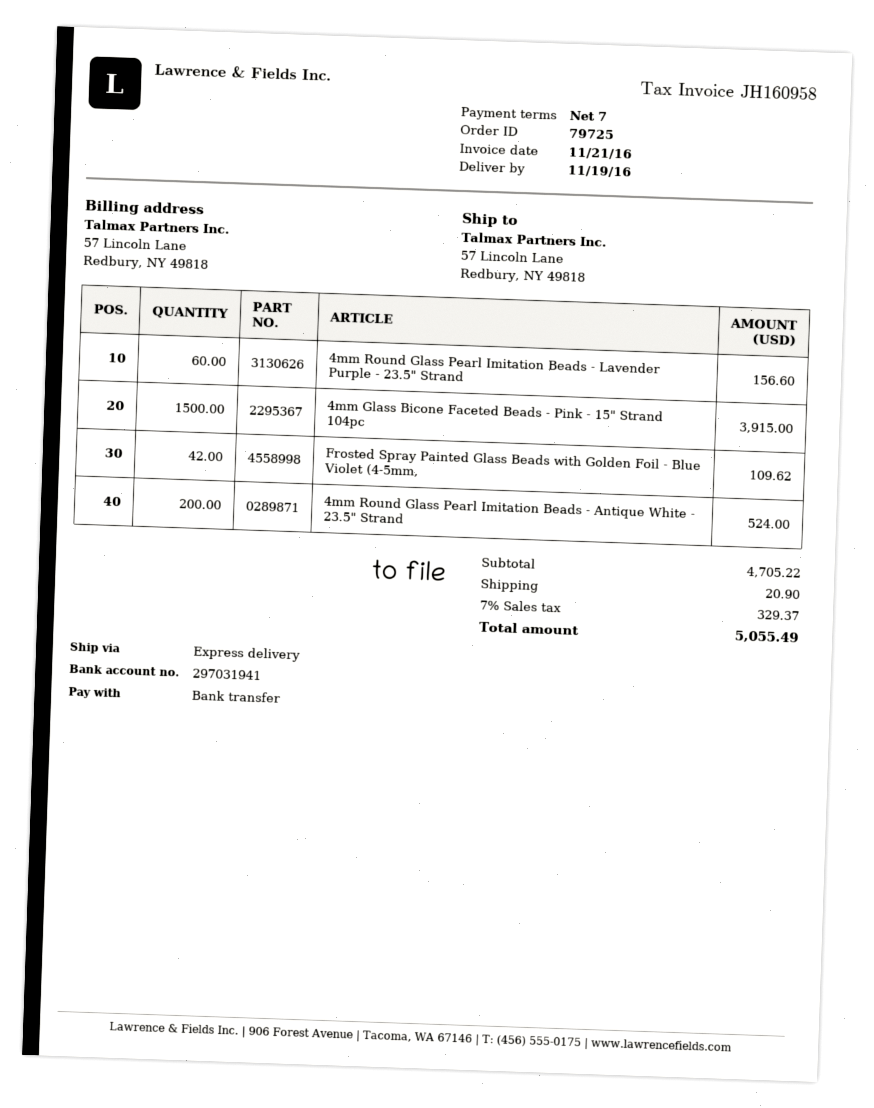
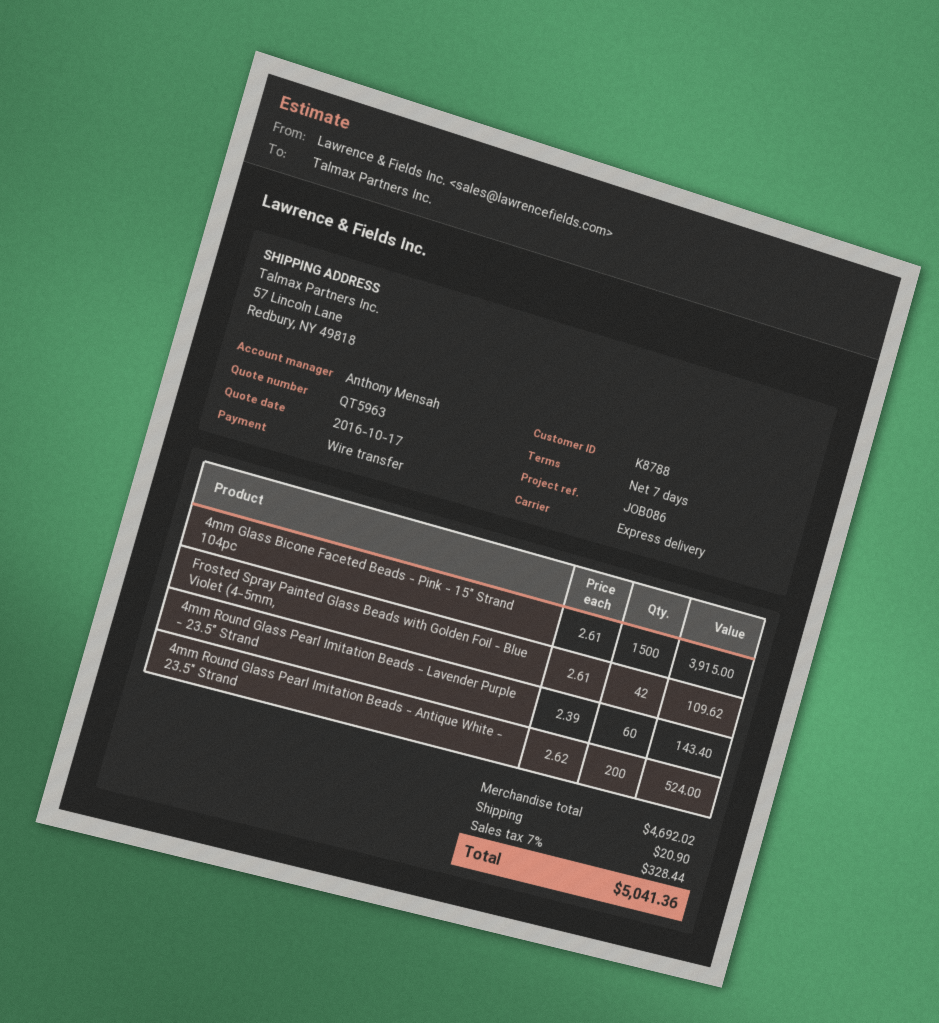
4mm Round Glass Pearl Imitation Beads - Lavender Purple - 23.5" Strand: 60 for 156.60 -> 60 for 143.40
subtotal: 4705.22 -> 4692.02
tax: 7% = 329.37 -> 7% = 328.44
total: 5055.49 -> 5041.36

